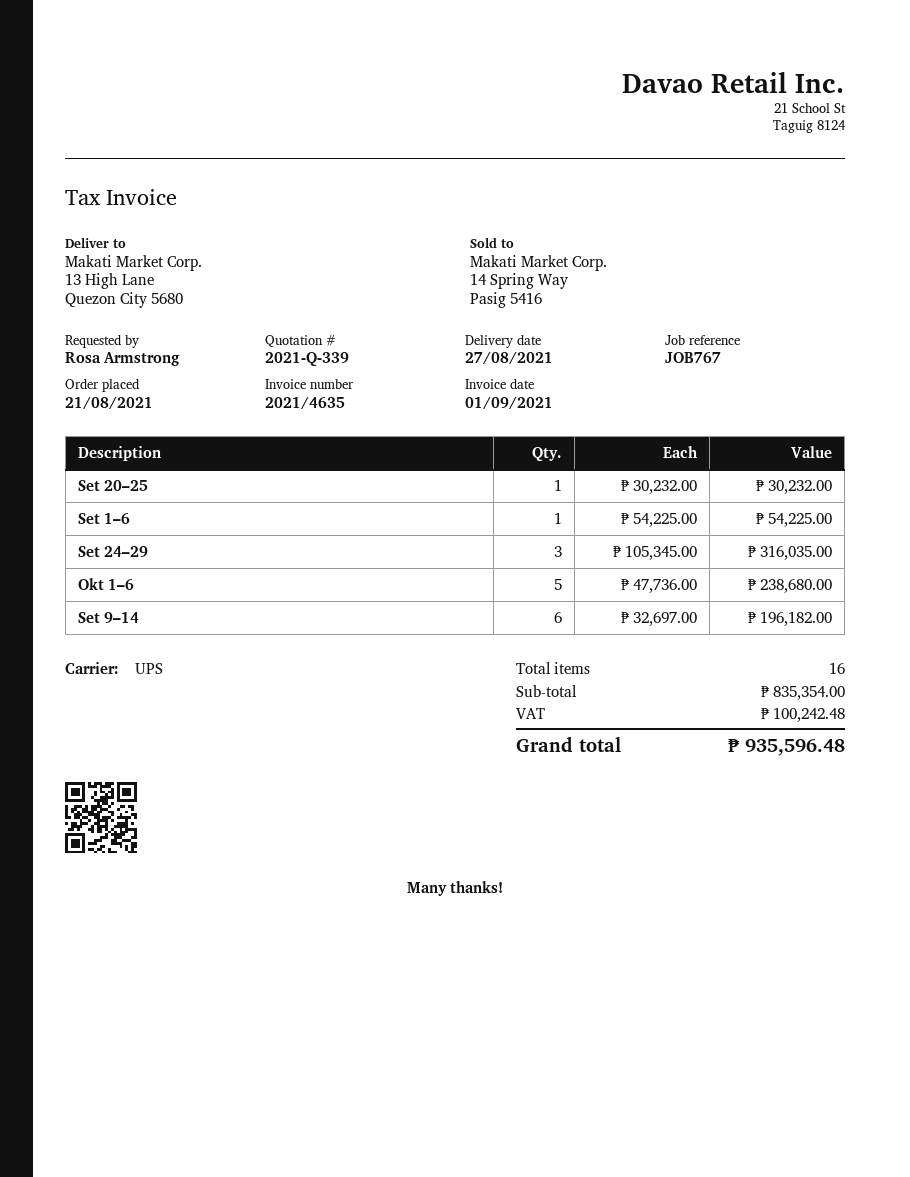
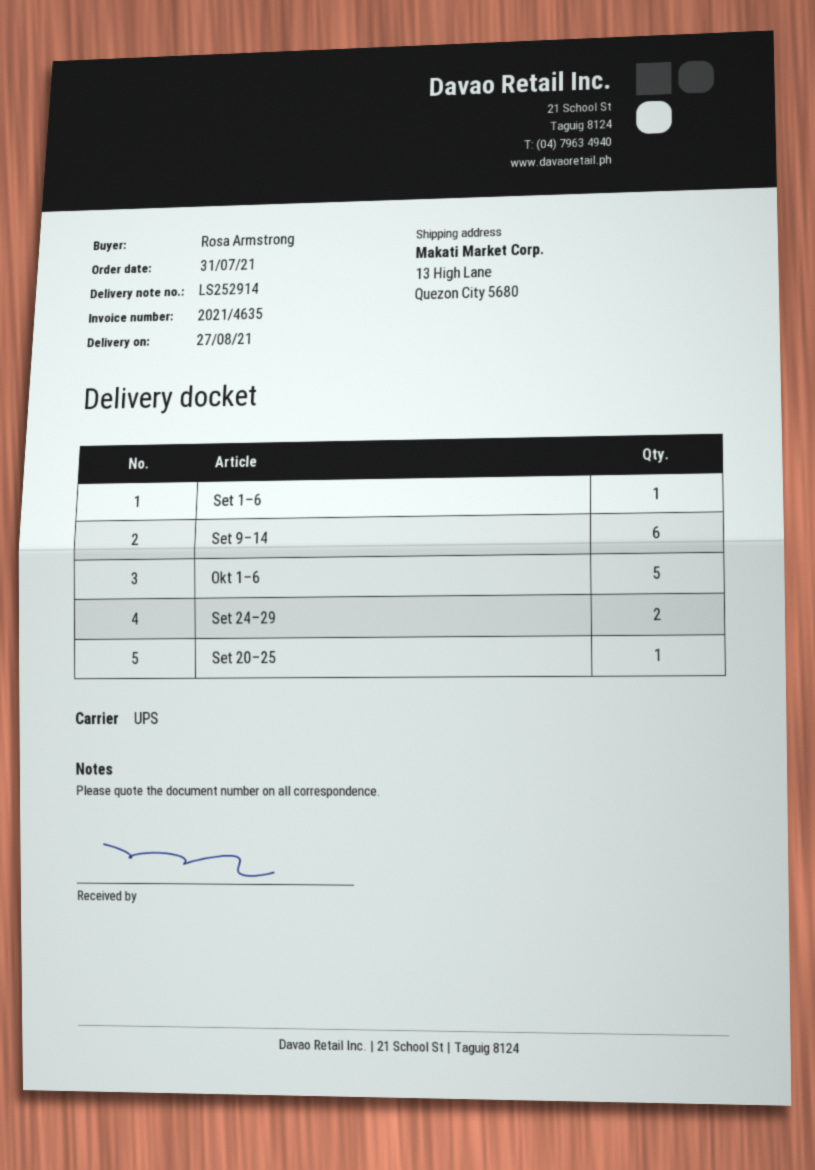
order date: 2021-08-21 -> 2021-07-31
Set 24–29: 3 -> 2

